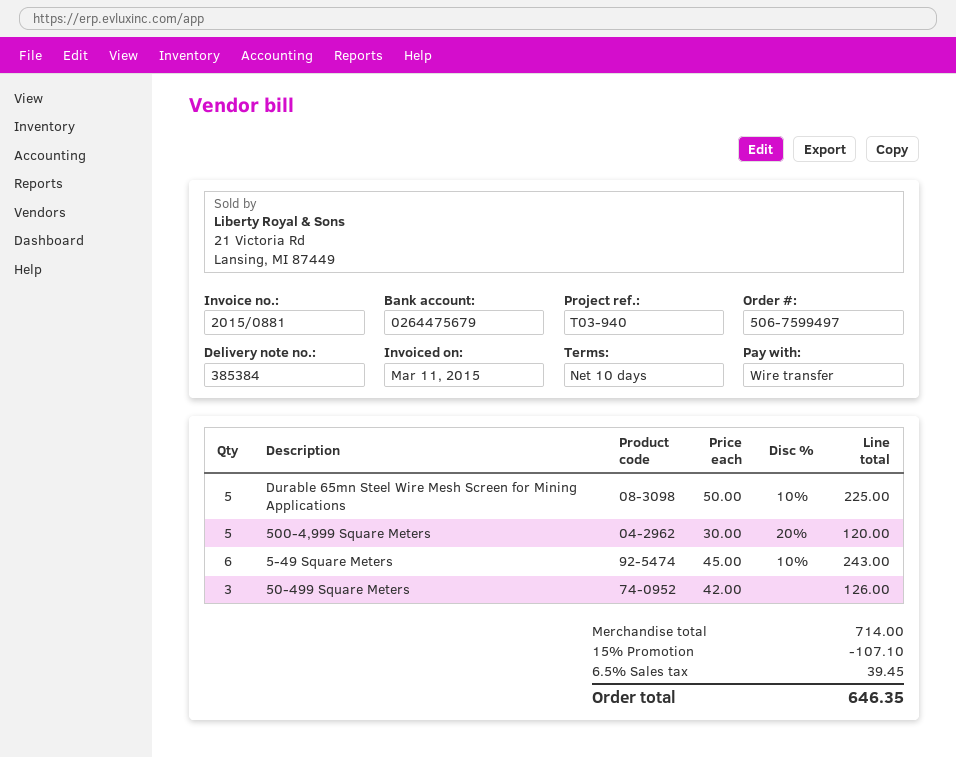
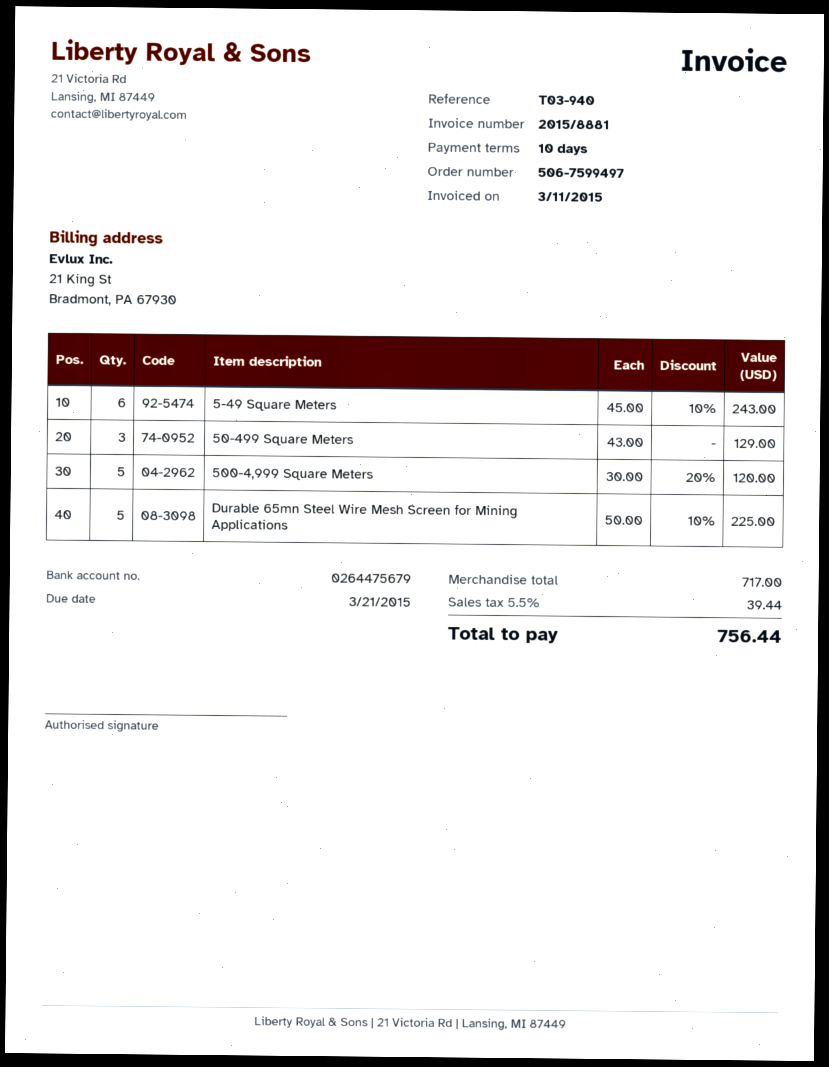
invoice number: 2015/0881 -> 2015/8881
50-499 Square Meters: 3 x 42.00 = 126.00 -> 3 x 43.00 = 129.00
subtotal: 714.00 -> 717.00
discount: 15% = 107.10 -> none
tax: 6.5% = 39.45 -> 5.5% = 39.44
total: 646.35 -> 756.44

